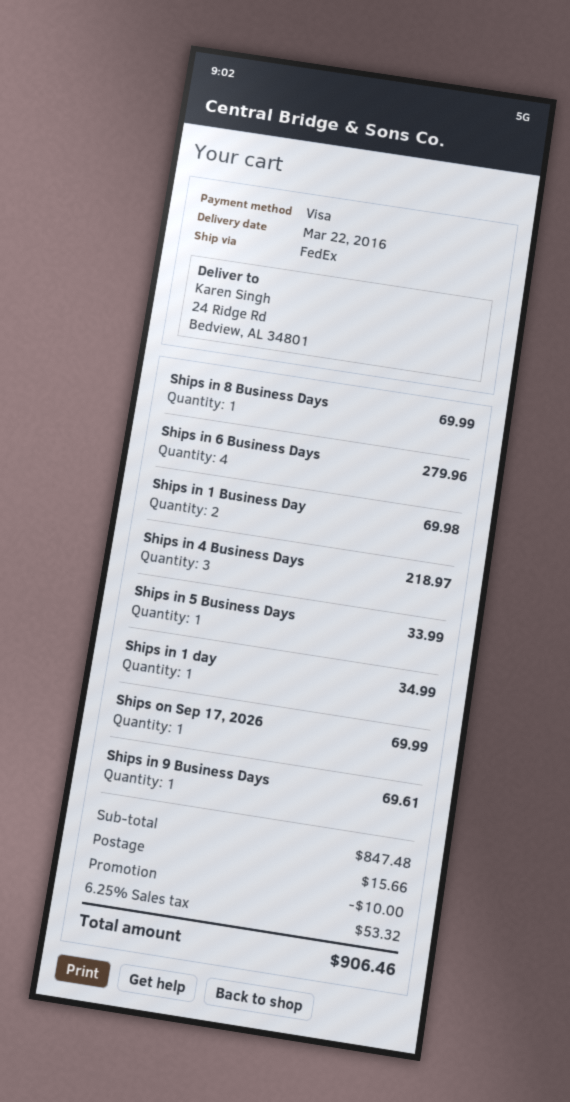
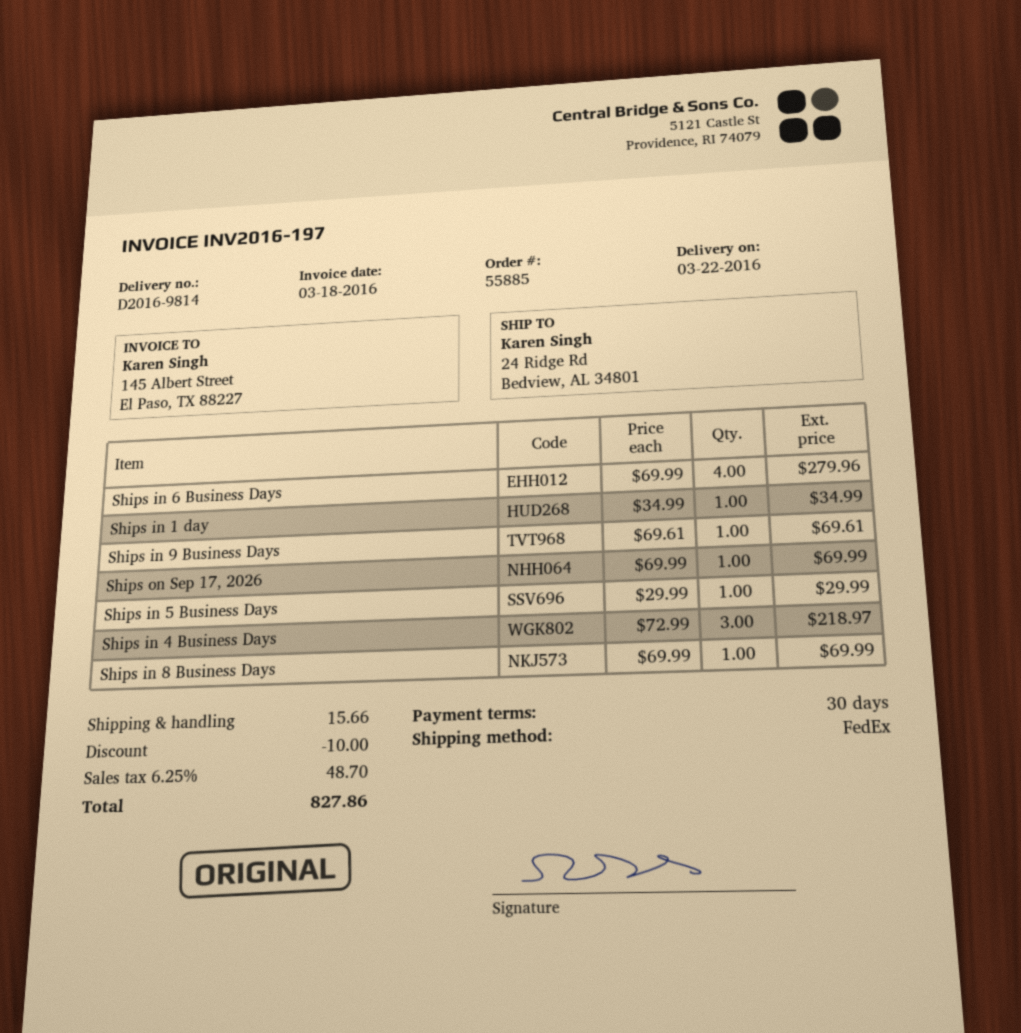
Ships in 1 Business Day: 2 for 69.98 -> none
Ships in 5 Business Days: 1 for 33.99 -> 1 for 29.99
tax: 6.25% = 53.32 -> 6.25% = 48.70
total: 906.46 -> 827.86

